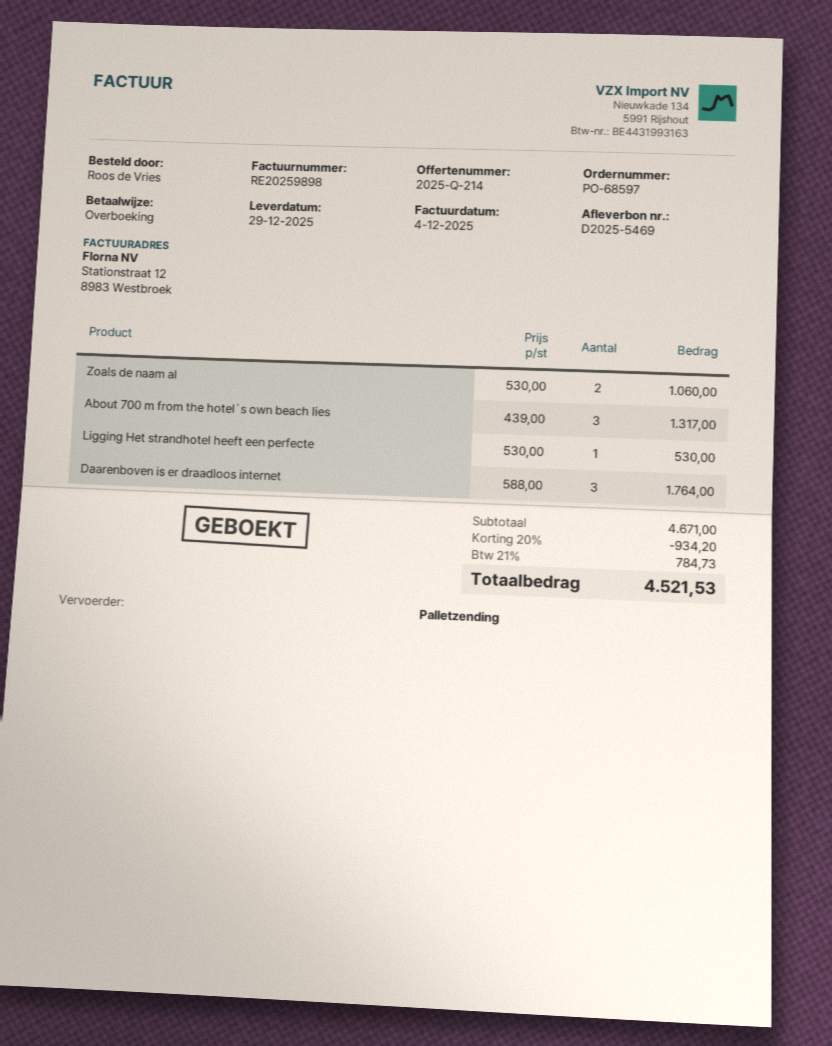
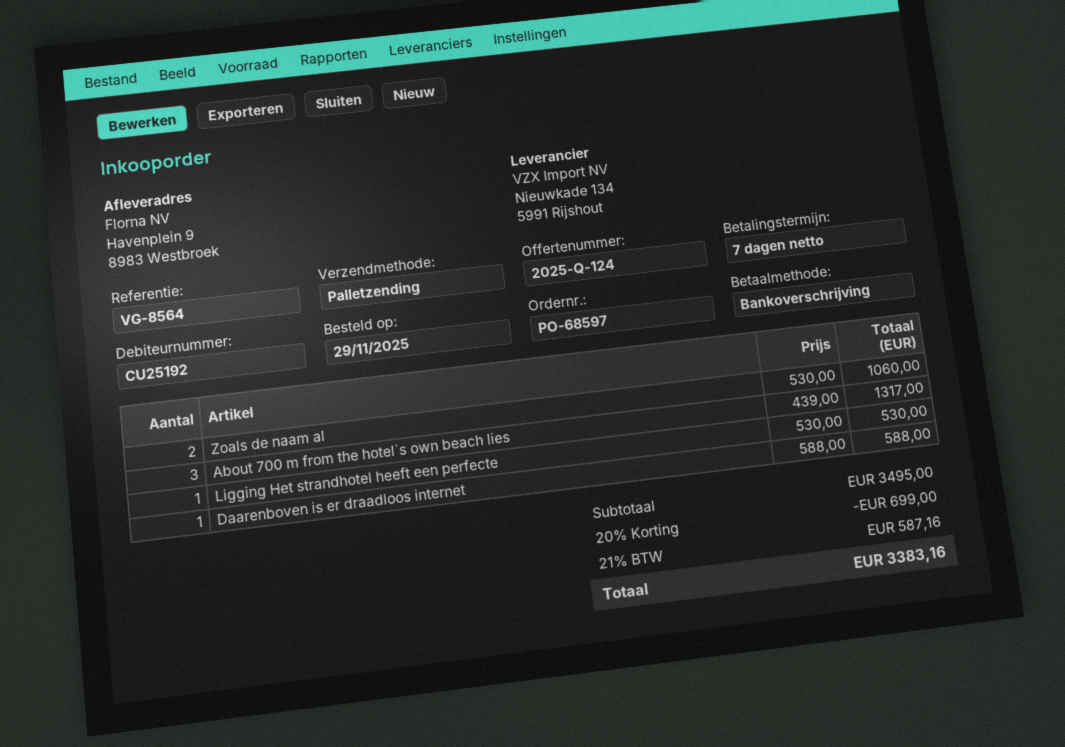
quote number: 2025-Q-214 -> 2025-Q-124
Daarenboven is er draadloos internet: 3 x 588.00 = 1764.00 -> 1 x 588.00 = 588.00
subtotal: 4671.00 -> 3495.00
discount: 20% = 934.20 -> 20% = 699.00
tax: 21% = 784.73 -> 21% = 587.16
total: 4521.53 -> 3383.16

